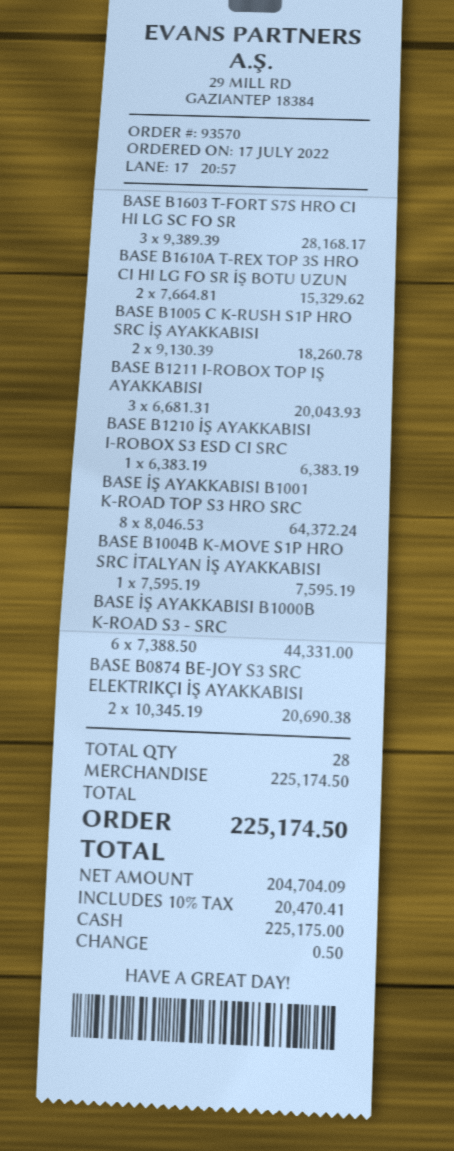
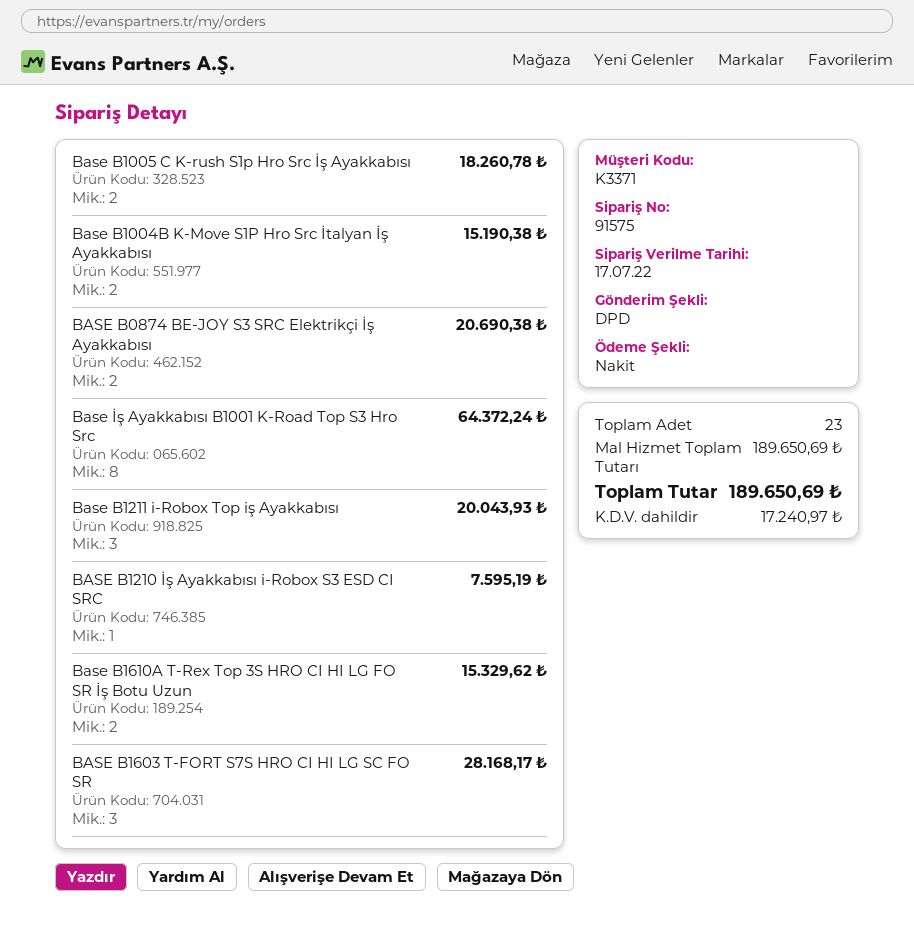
order number: 93570 -> 91575
BASE B1210 İŞ AYAKKABISI I-ROBOX S3 ESD CI SRC: 1 for 6383.19 -> 1 for 7595.19
BASE B1004B K-MOVE S1P HRO SRC İTALYAN İŞ AYAKKABISI: 1 for 7595.19 -> 2 for 15190.38
BASE İŞ AYAKKABISI B1000B K-ROAD S3 - SRC: 6 for 44331.00 -> none
total quantity: 28 -> 23
subtotal: 225174.50 -> 189650.69
tax: 20470.41 -> 17240.97
total: 225174.50 -> 189650.69

